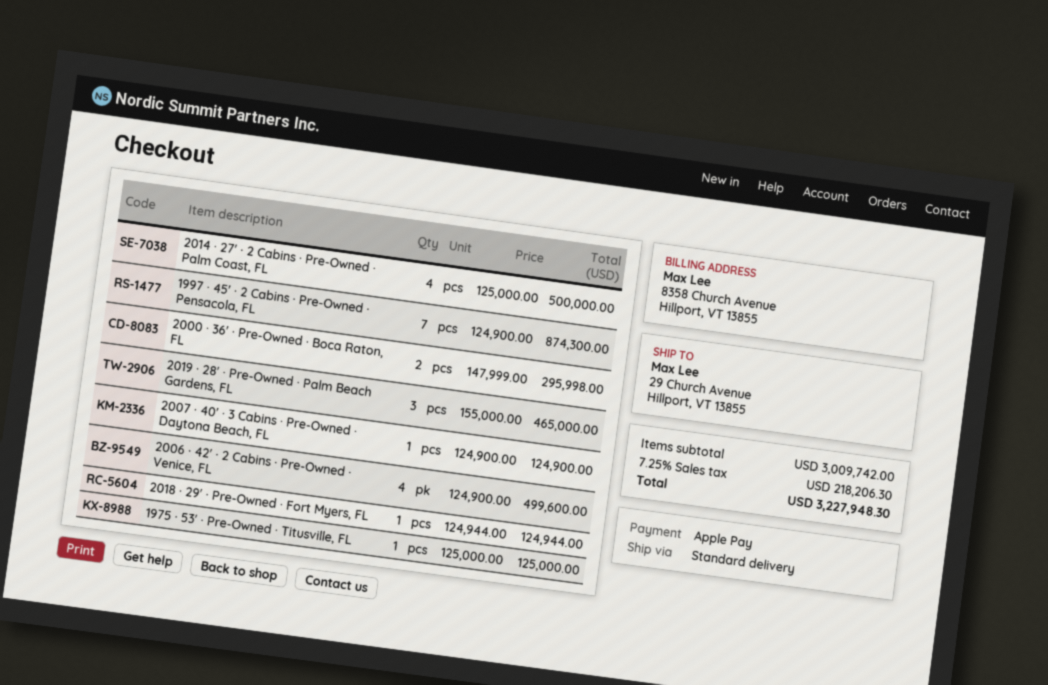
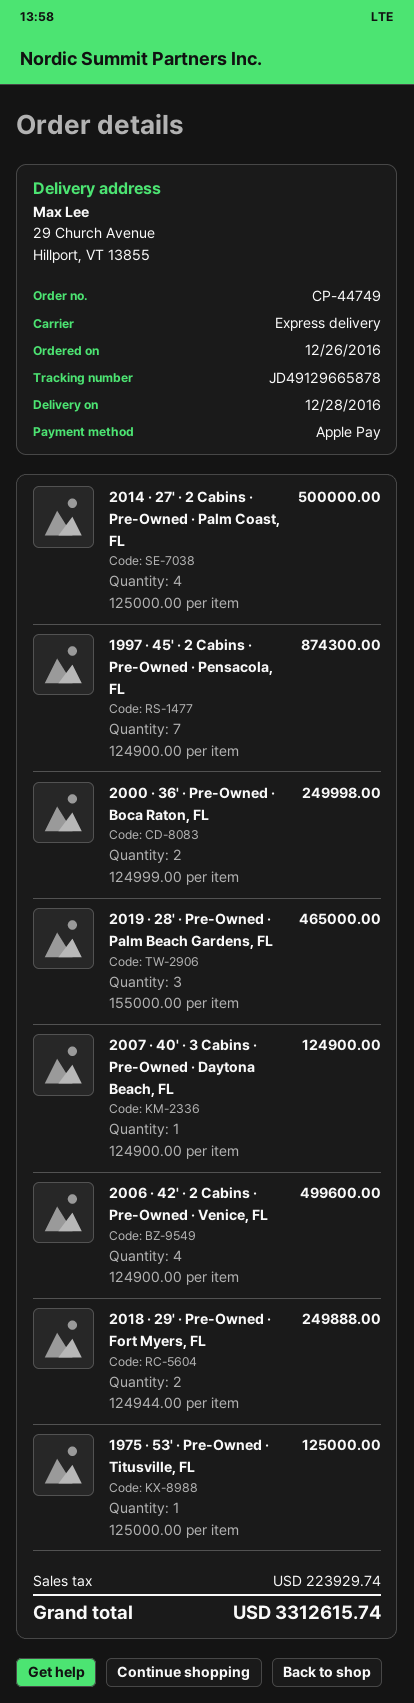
shipping method: standard -> express
2000 · 36' · Pre-Owned · Boca Raton, FL: 2 x 147999.00 = 295998.00 -> 2 x 124999.00 = 249998.00
2018 · 29' · Pre-Owned · Fort Myers, FL: 1 x 124944.00 = 124944.00 -> 2 x 124944.00 = 249888.00
tax: 218206.30 -> 223929.74
total: 3227948.30 -> 3312615.74

